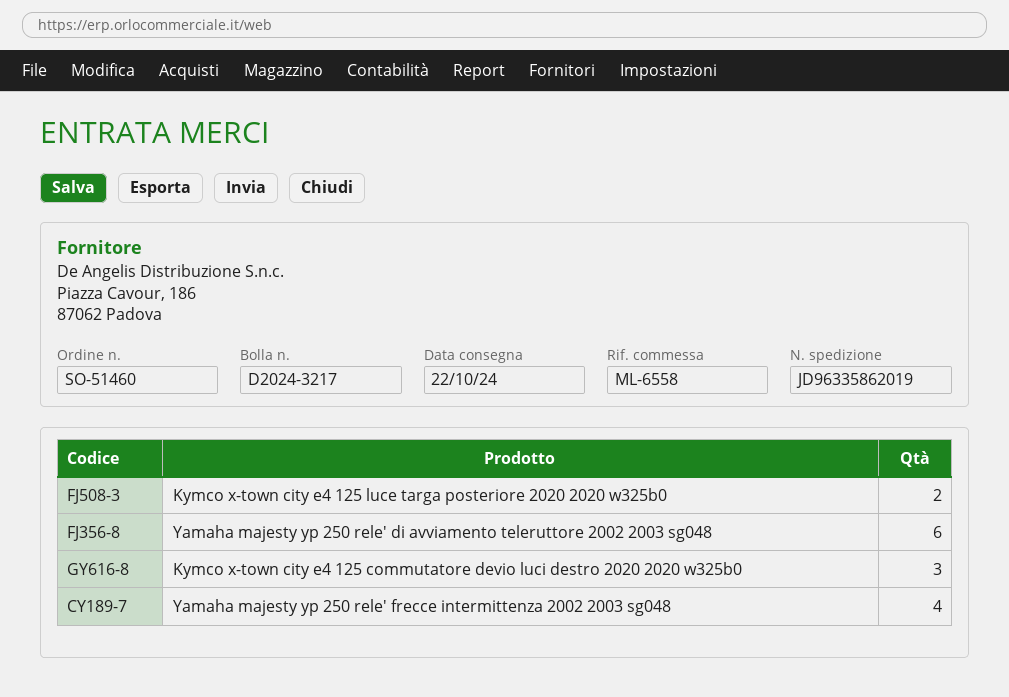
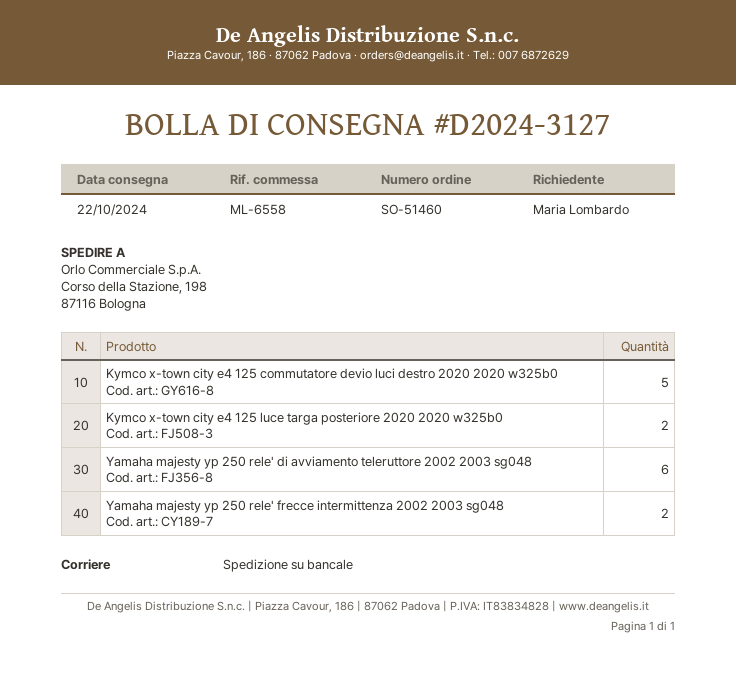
delivery note number: D2024-3217 -> D2024-3127
Kymco x-town city e4 125 commutatore devio luci destro 2020 2020 w325b0: 3 -> 5
Yamaha majesty yp 250 rele' frecce intermittenza 2002 2003 sg048: 4 -> 2

